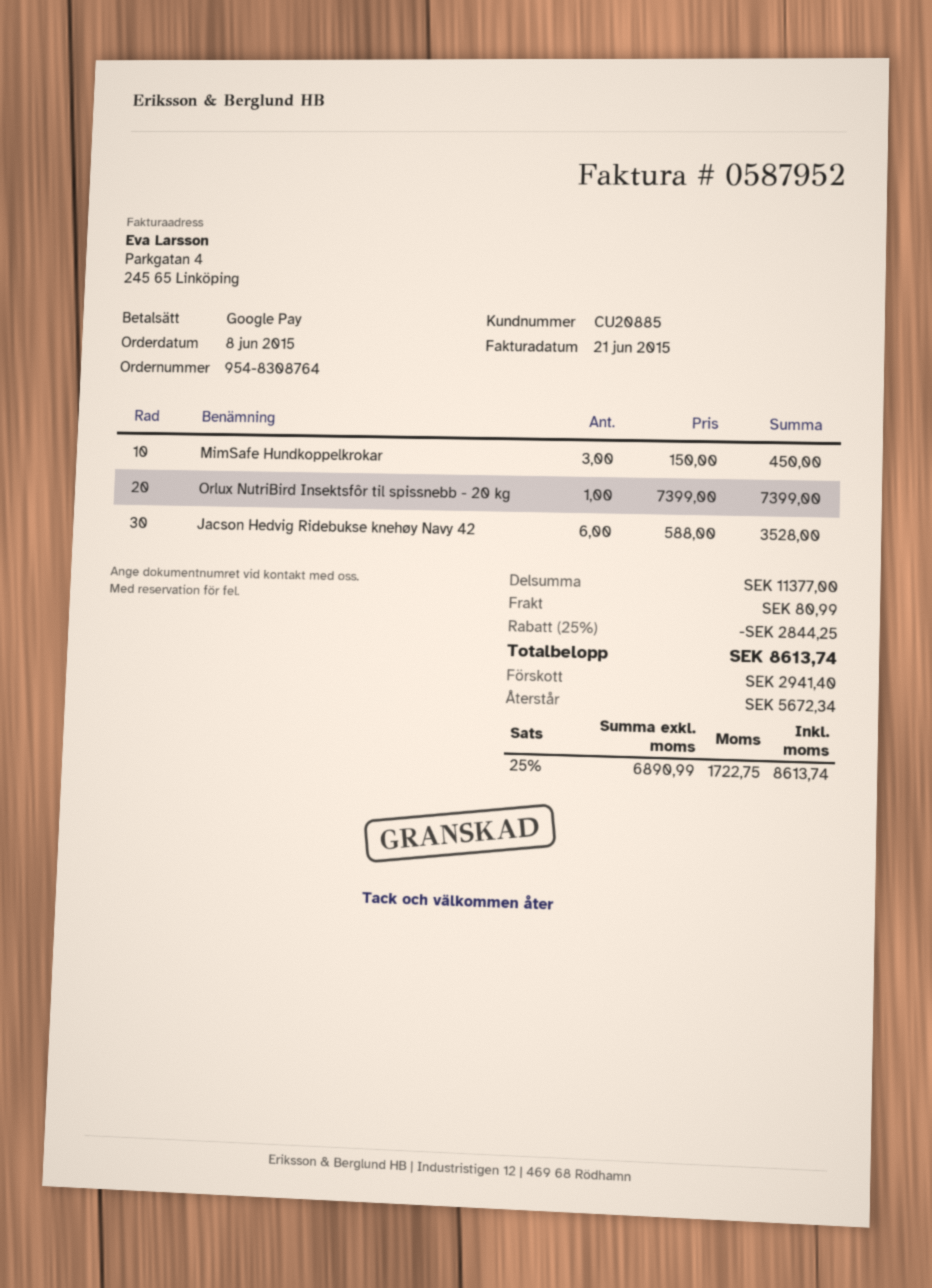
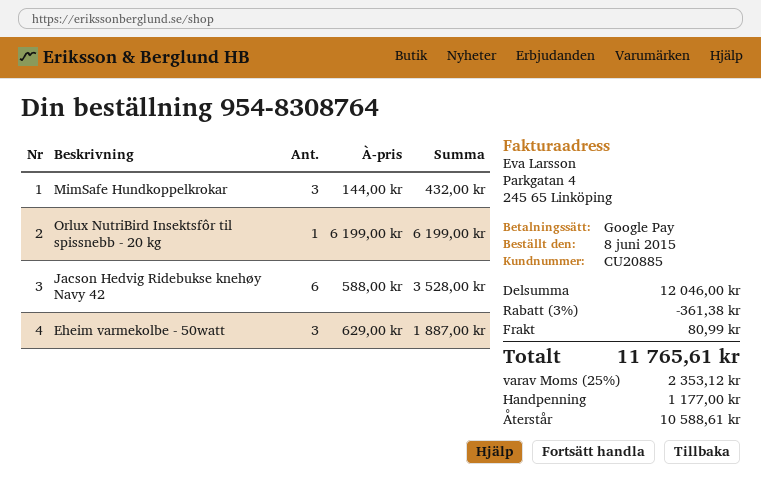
MimSafe Hundkoppelkrokar: 3 x 150.00 = 450.00 -> 3 x 144.00 = 432.00
Orlux NutriBird Insektsfôr til spissnebb - 20 kg: 1 x 7399.00 = 7399.00 -> 1 x 6199.00 = 6199.00
Eheim varmekolbe - 50watt: none -> 3 x 629.00 = 1887.00
subtotal: 11377.00 -> 12046.00
discount: 25% = 2844.25 -> 3% = 361.38
tax: 25% = 1722.75 -> 25% = 2353.12
total: 8613.74 -> 11765.61
deposit: 2941.40 -> 1177.00
balance: 5672.34 -> 10588.61

